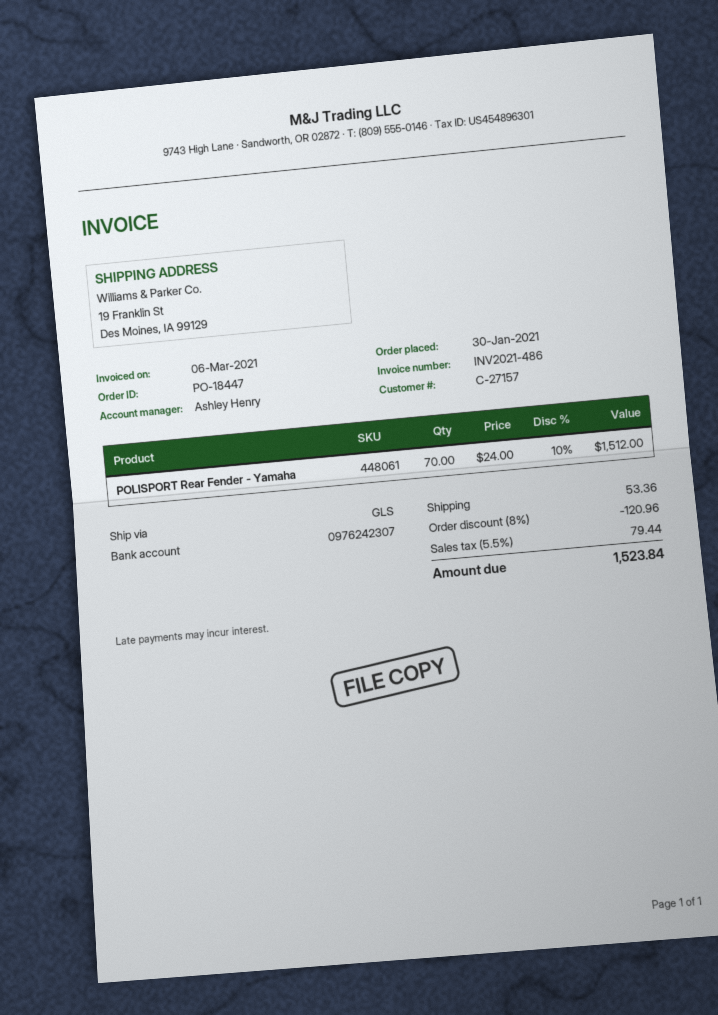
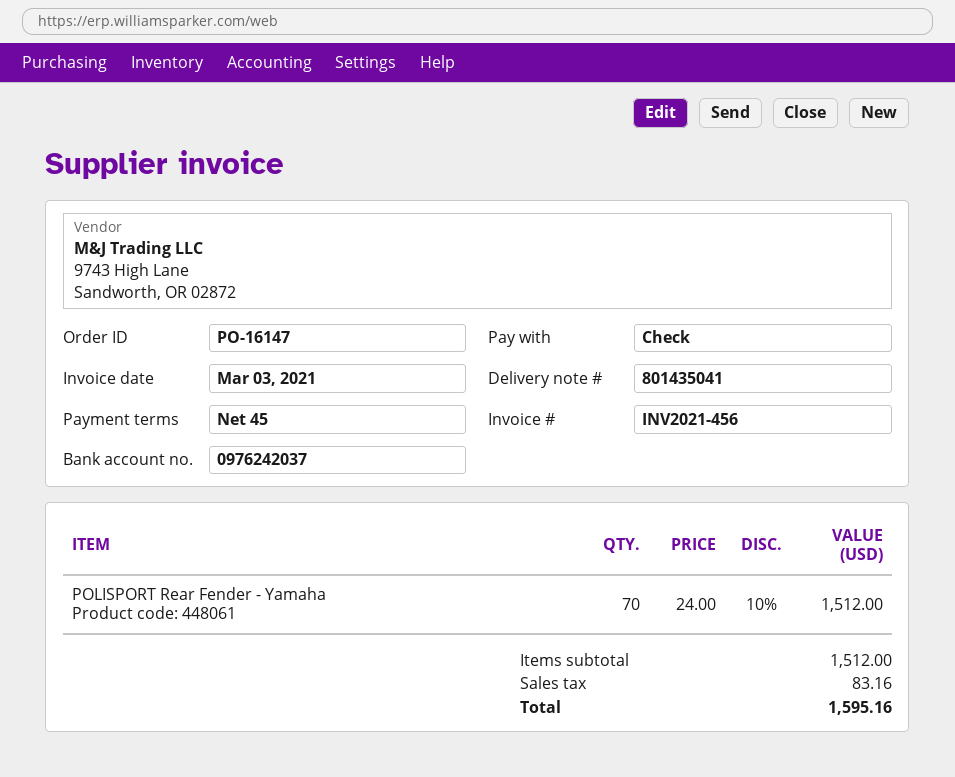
order number: PO-18447 -> PO-16147
invoice number: INV2021-486 -> INV2021-456
invoice date: 2021-03-06 -> 2021-03-03
bank account: 0976242307 -> 0976242037
discount: 8% = 120.96 -> none
shipping: 53.36 -> none
tax: 79.44 -> 83.16
total: 1523.84 -> 1595.16

